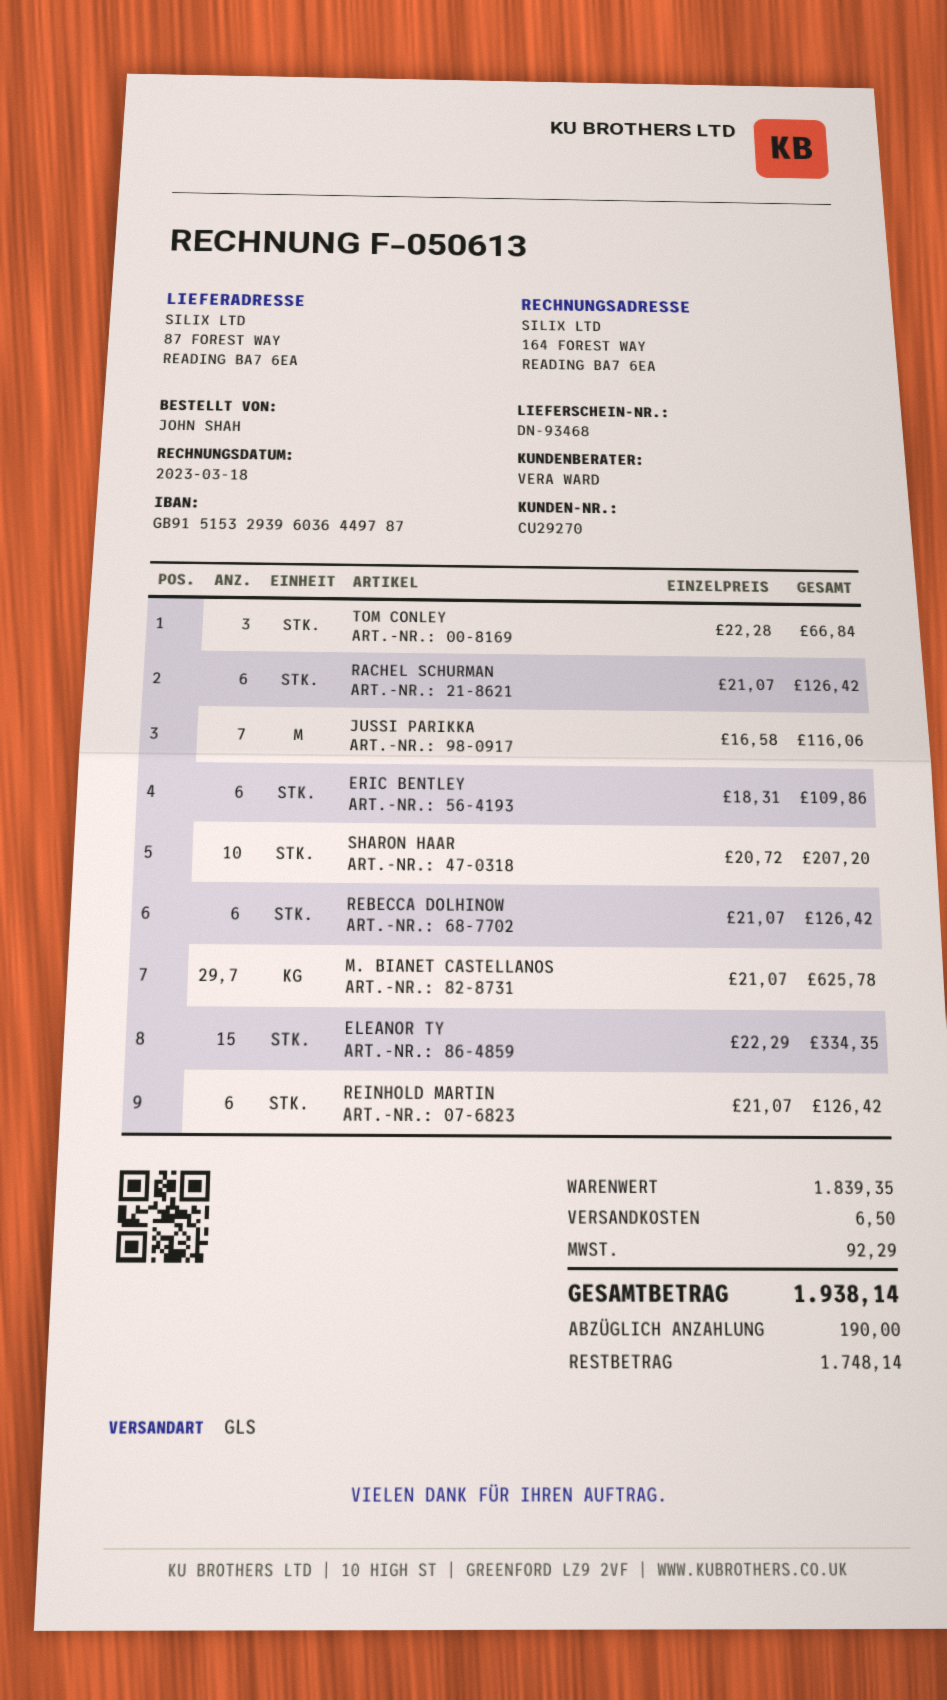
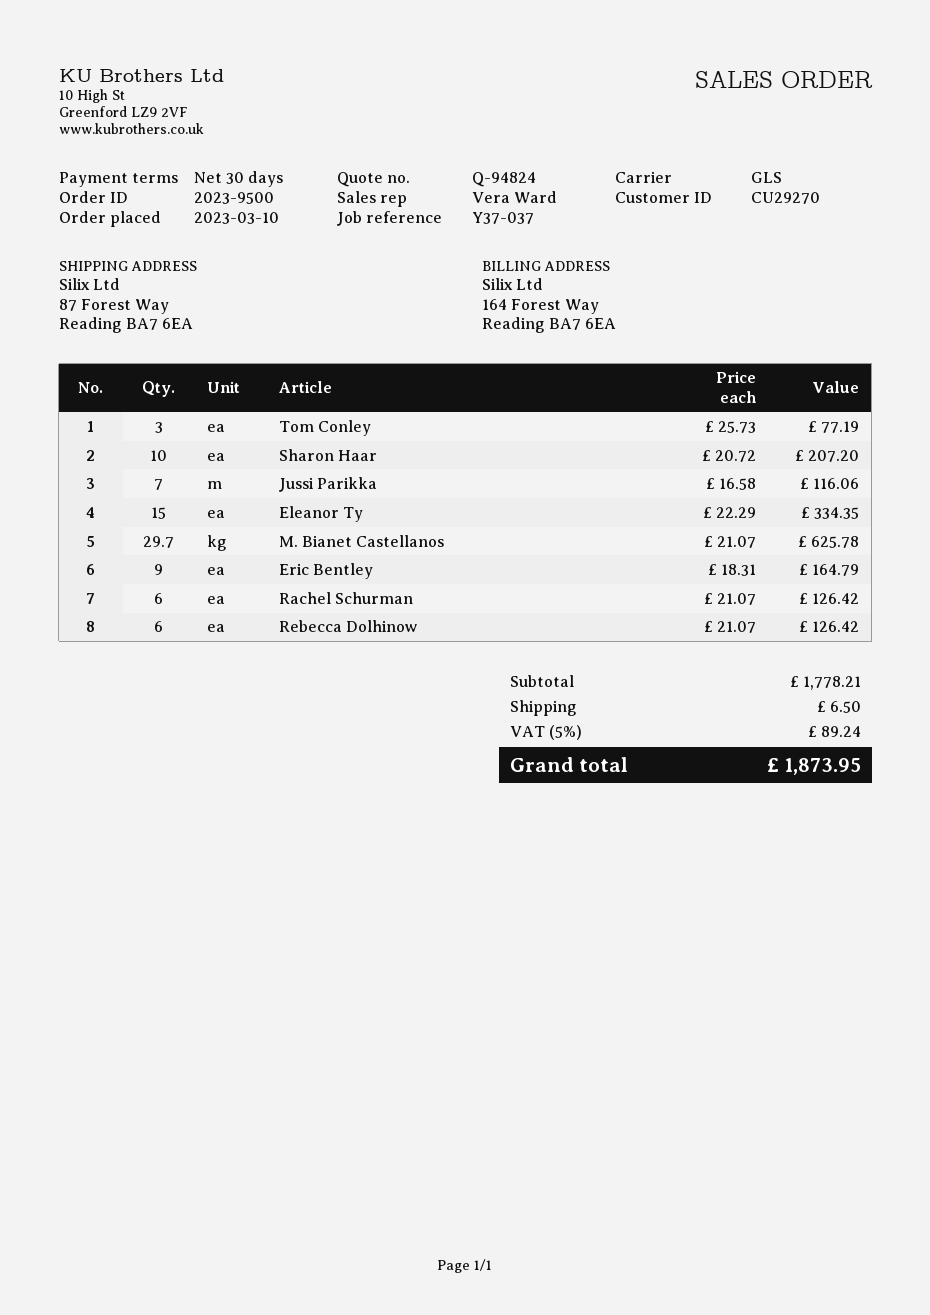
TOM CONLEY: 3 x 22.28 = 66.84 -> 3 x 25.73 = 77.19
ERIC BENTLEY: 6 x 18.31 = 109.86 -> 9 x 18.31 = 164.79
REINHOLD MARTIN: 6 x 21.07 = 126.42 -> none
subtotal: 1839.35 -> 1778.21
tax: 92.29 -> 89.24
total: 1938.14 -> 1873.95

